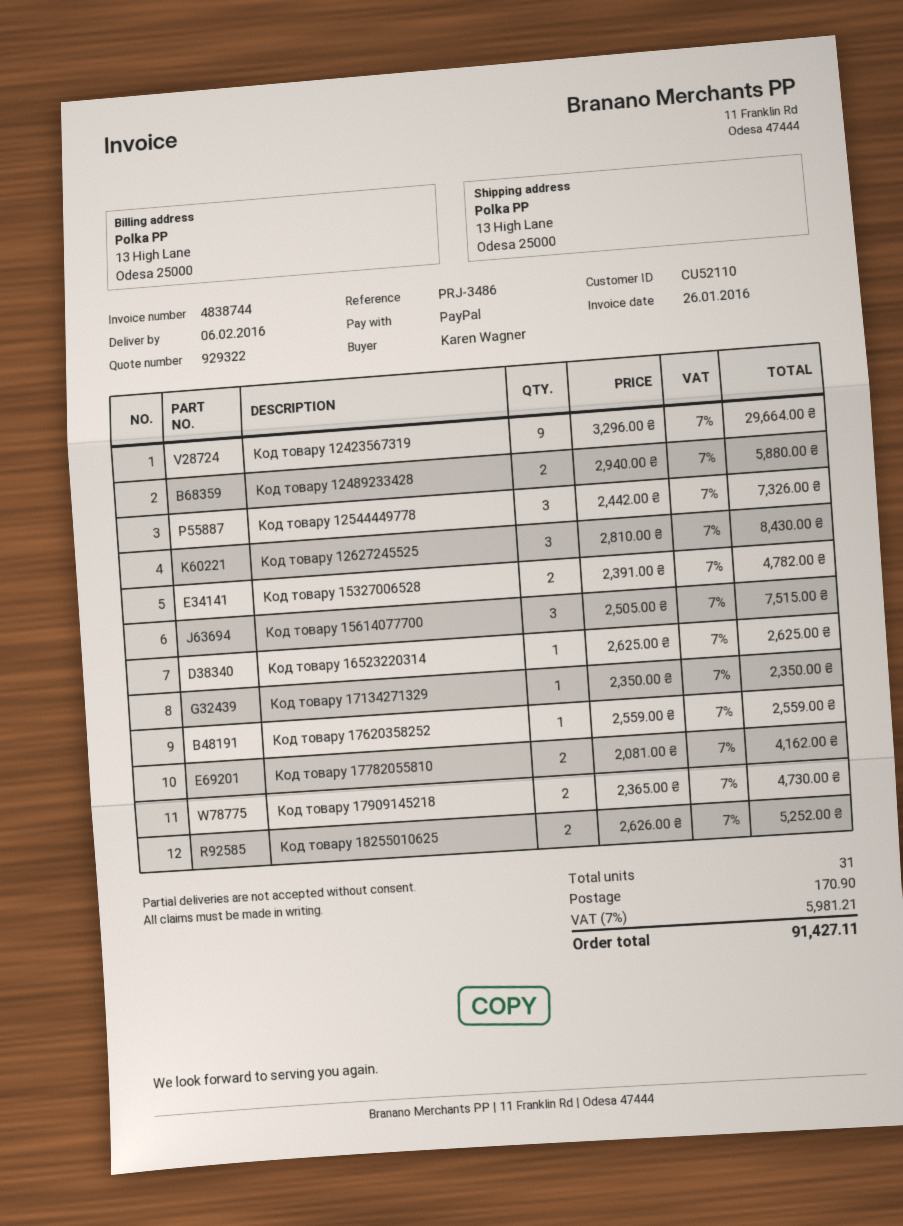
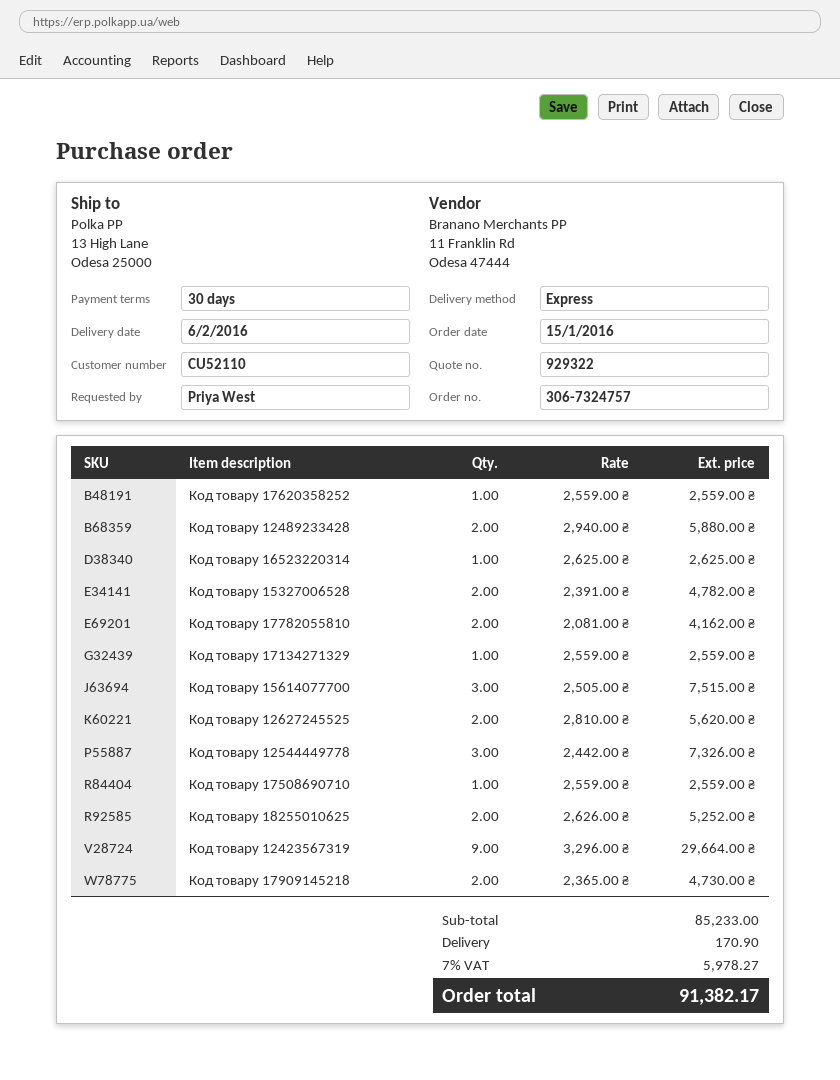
ordered by: Karen Wagner -> Priya West
Код товару 12627245525: 3 x 2810.00 = 8430.00 -> 2 x 2810.00 = 5620.00
Код товару 17134271329: 1 x 2350.00 = 2350.00 -> 1 x 2559.00 = 2559.00
Код товару 17508690710: none -> 1 x 2559.00 = 2559.00
tax: 7% = 5981.21 -> 7% = 5978.27
total: 91427.11 -> 91382.17

